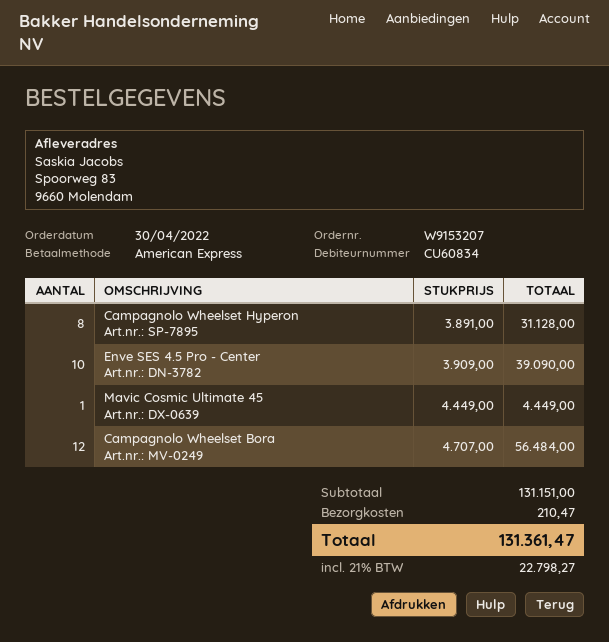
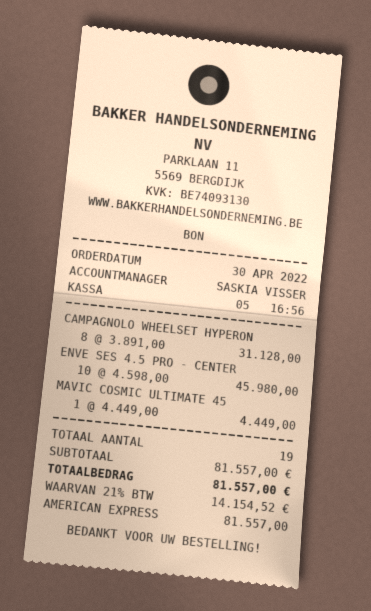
Enve SES 4.5 Pro - Center: 10 x 3909.00 = 39090.00 -> 10 x 4598.00 = 45980.00
Campagnolo Wheelset Bora: 12 x 4707.00 = 56484.00 -> none
subtotal: 131151.00 -> 81557.00
shipping: 210.47 -> none
tax: 21% = 22798.27 -> 21% = 14154.52
total: 131361.47 -> 81557.00

